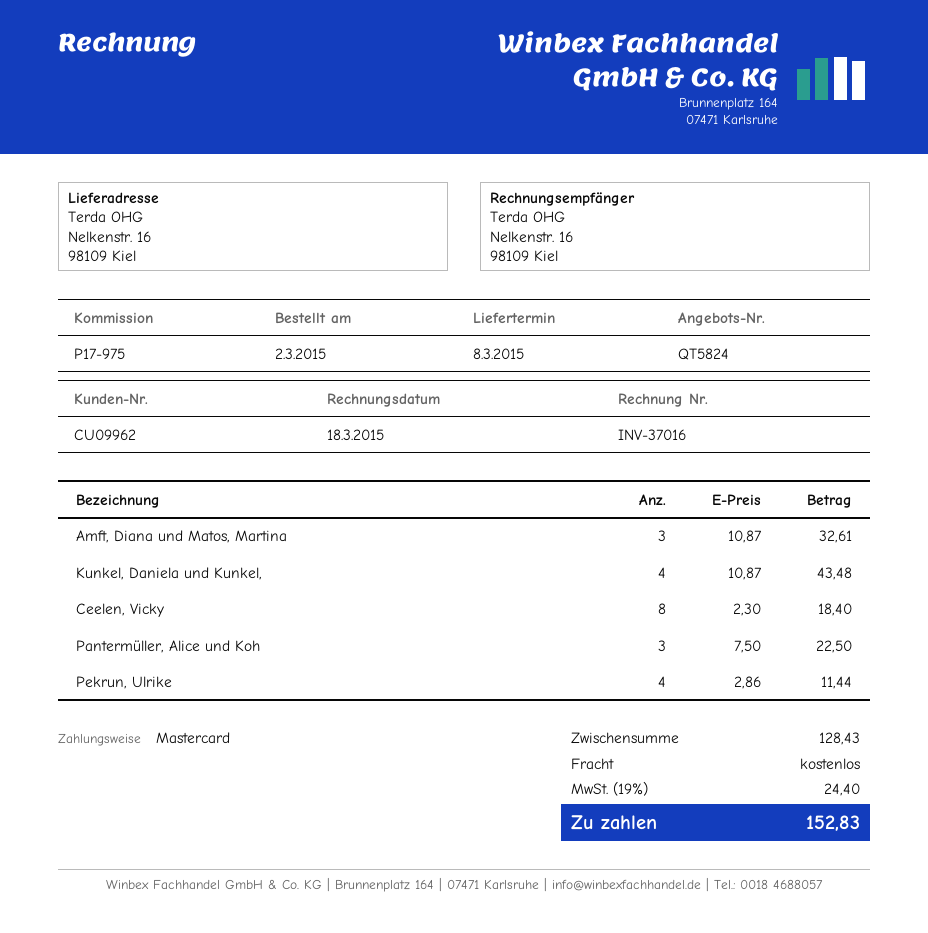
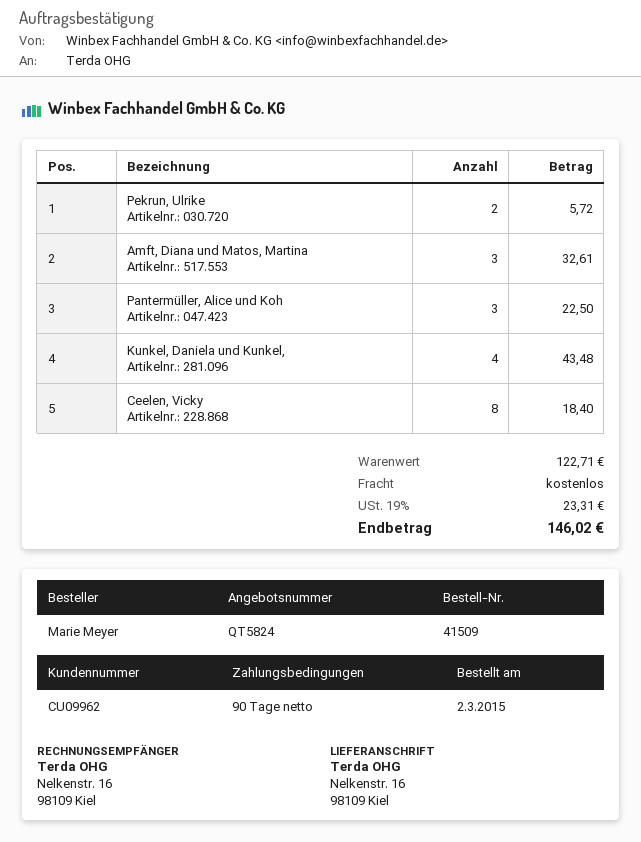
Pekrun, Ulrike: 4 for 11.44 -> 2 for 5.72
subtotal: 128.43 -> 122.71
tax: 19% = 24.40 -> 19% = 23.31
total: 152.83 -> 146.02

